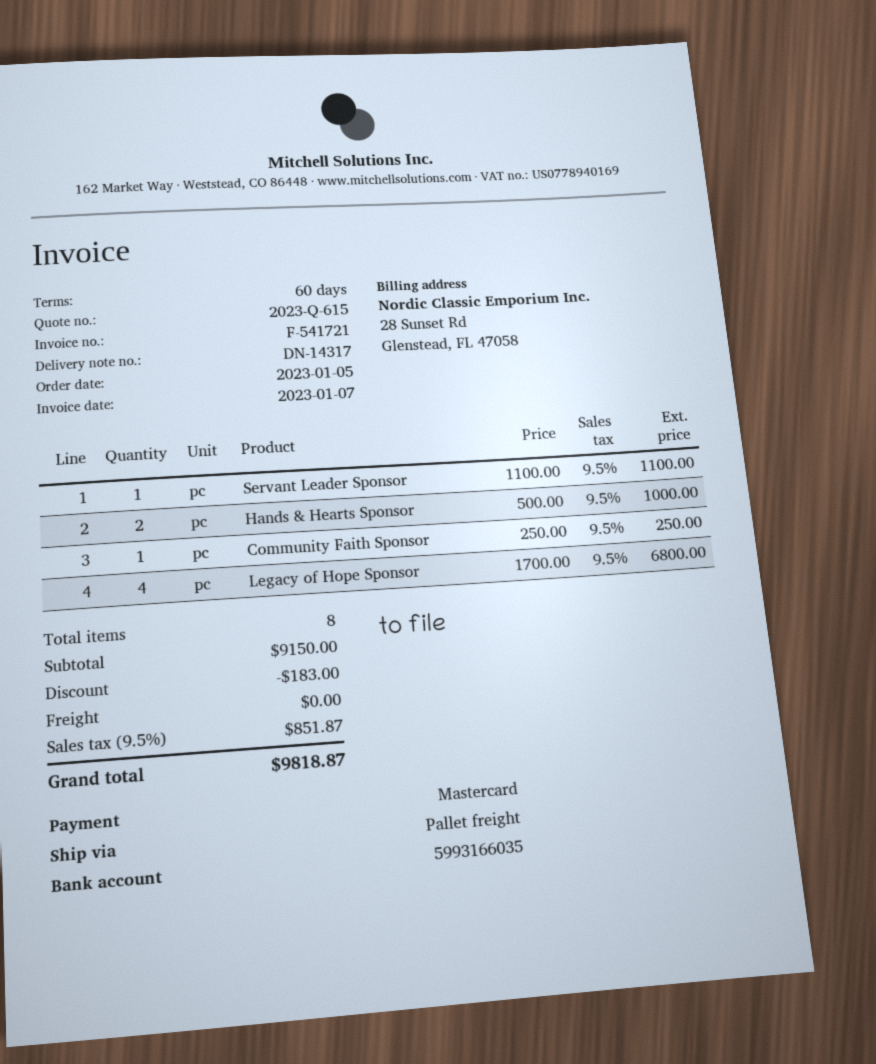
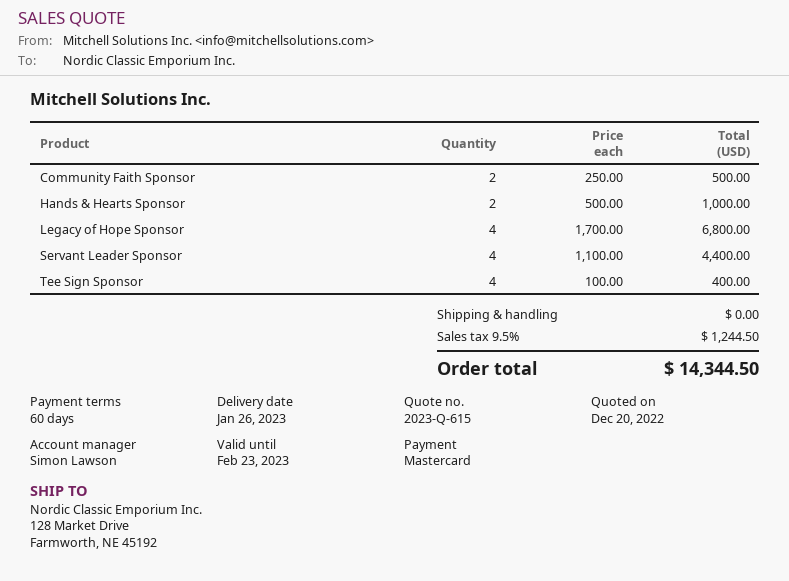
Servant Leader Sponsor: 1 x 1100.00 = 1100.00 -> 4 x 1100.00 = 4400.00
Community Faith Sponsor: 1 x 250.00 = 250.00 -> 2 x 250.00 = 500.00
Tee Sign Sponsor: none -> 4 x 100.00 = 400.00
discount: 183.00 -> none
tax: 9.5% = 851.87 -> 9.5% = 1244.50
total: 9818.87 -> 14344.50

